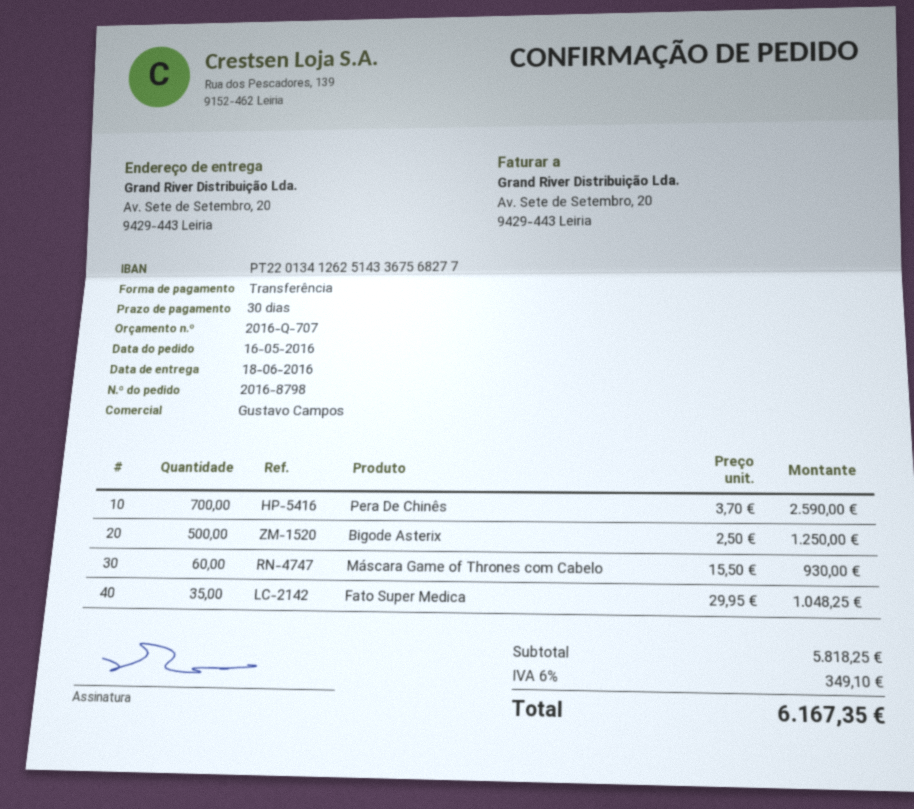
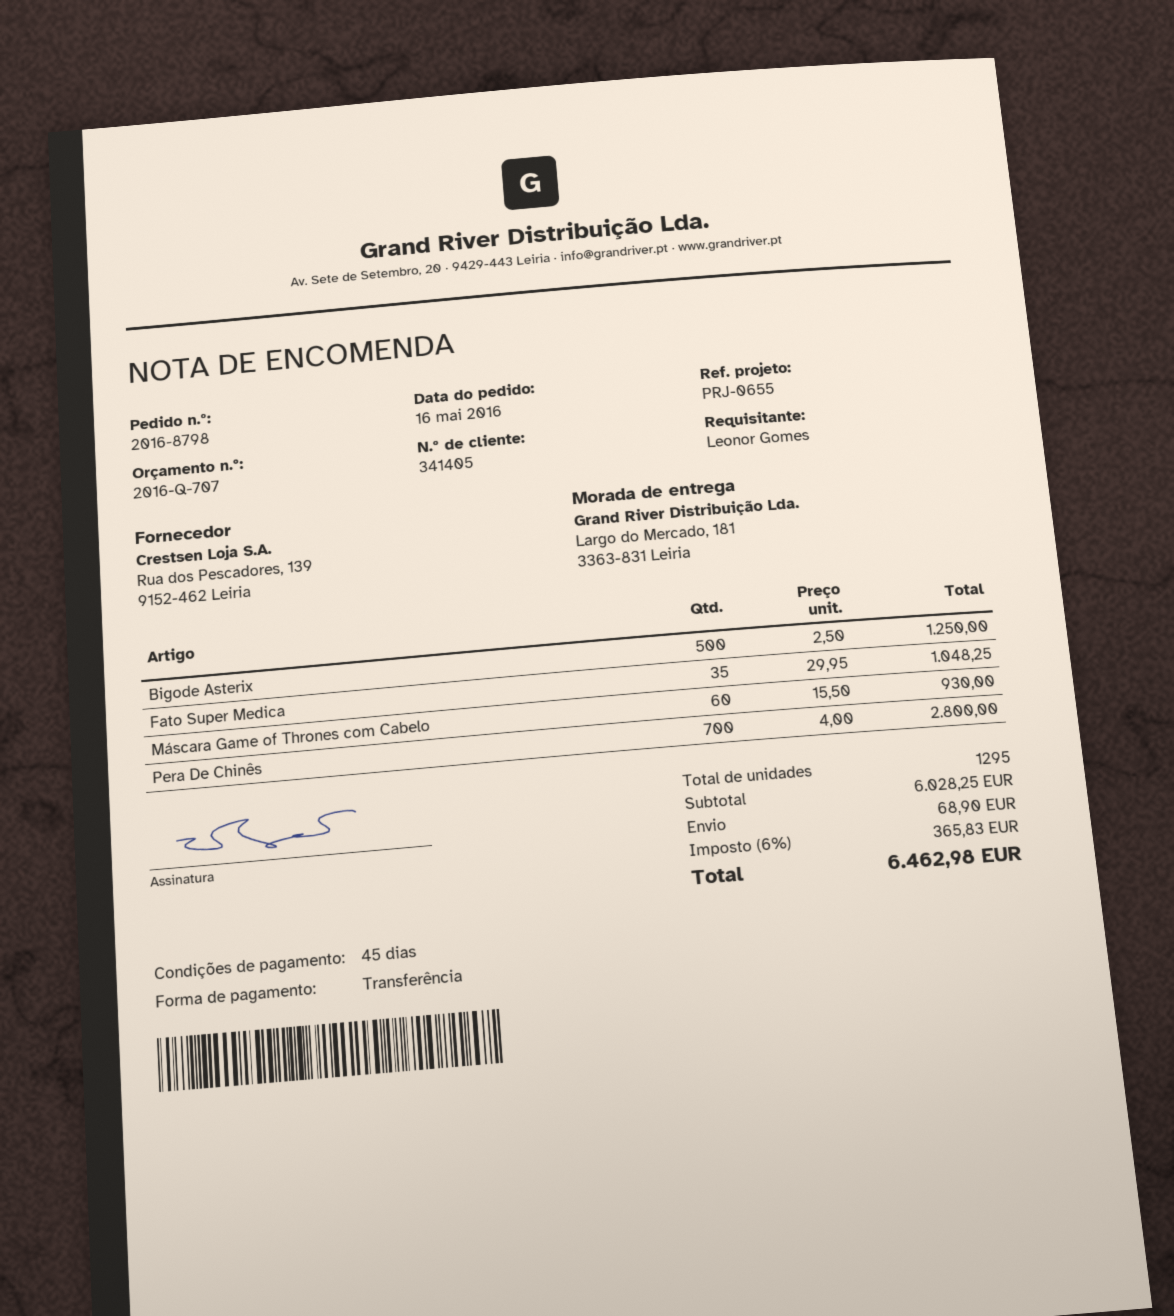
payment terms: 30 days -> 45 days
ship to: Av. Sete de Setembro, 20, 9429-443 Leiria -> Largo do Mercado, 181, 3363-831 Leiria
Pera De Chinês: 700 x 3.70 = 2590.00 -> 700 x 4.00 = 2800.00
subtotal: 5818.25 -> 6028.25
shipping: none -> 68.90
tax: 6% = 349.10 -> 6% = 365.83
total: 6167.35 -> 6462.98

